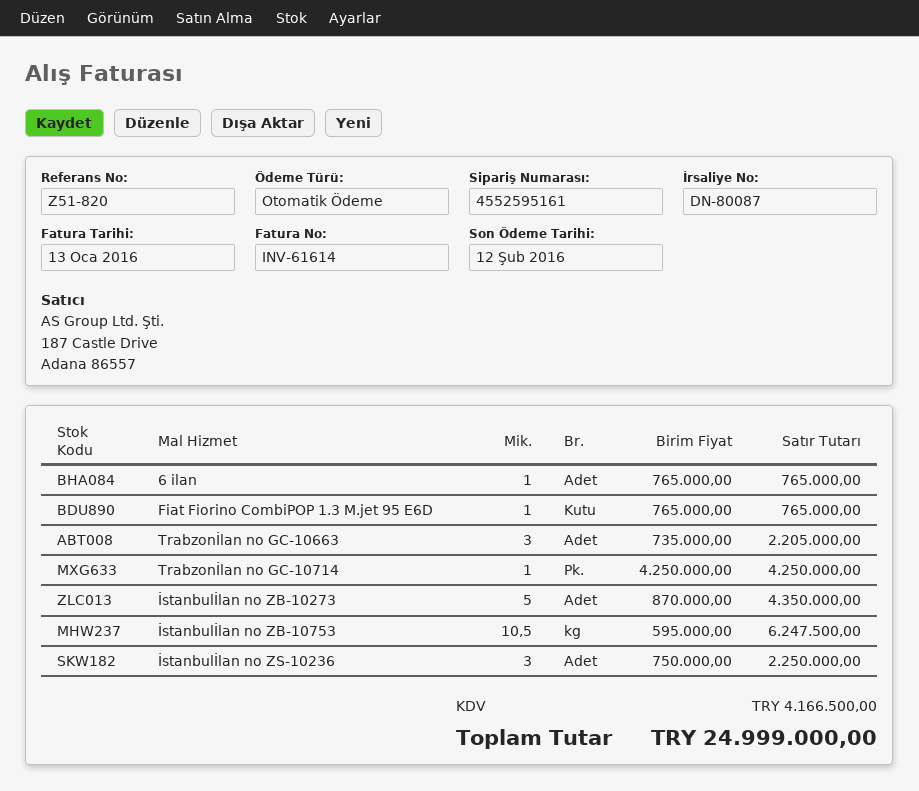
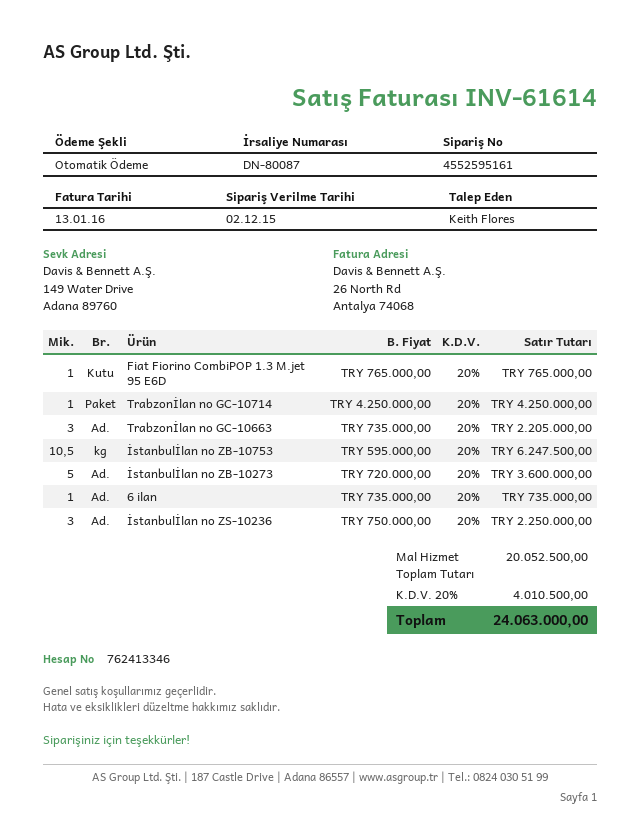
6 ilan: 1 x 765000.00 = 765000.00 -> 1 x 735000.00 = 735000.00
İstanbulİlan no ZB-10273: 5 x 870000.00 = 4350000.00 -> 5 x 720000.00 = 3600000.00
tax: 4166500.00 -> 4010500.00
total: 24999000.00 -> 24063000.00

